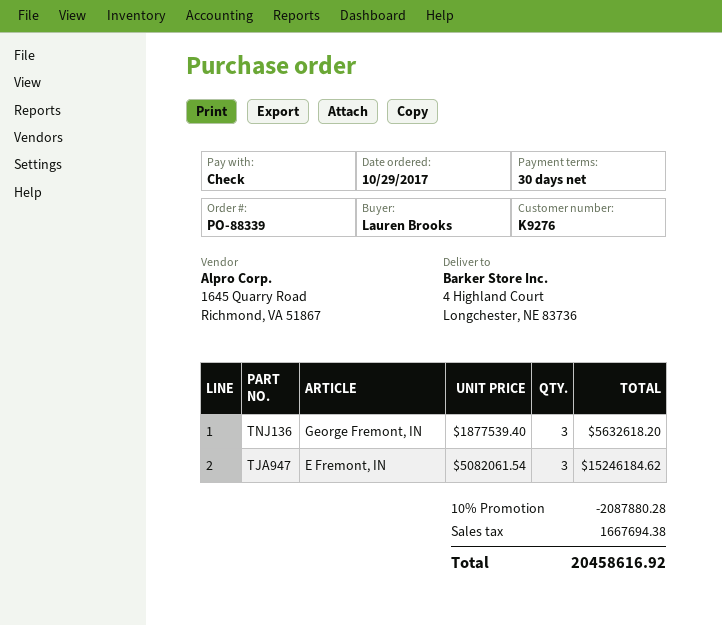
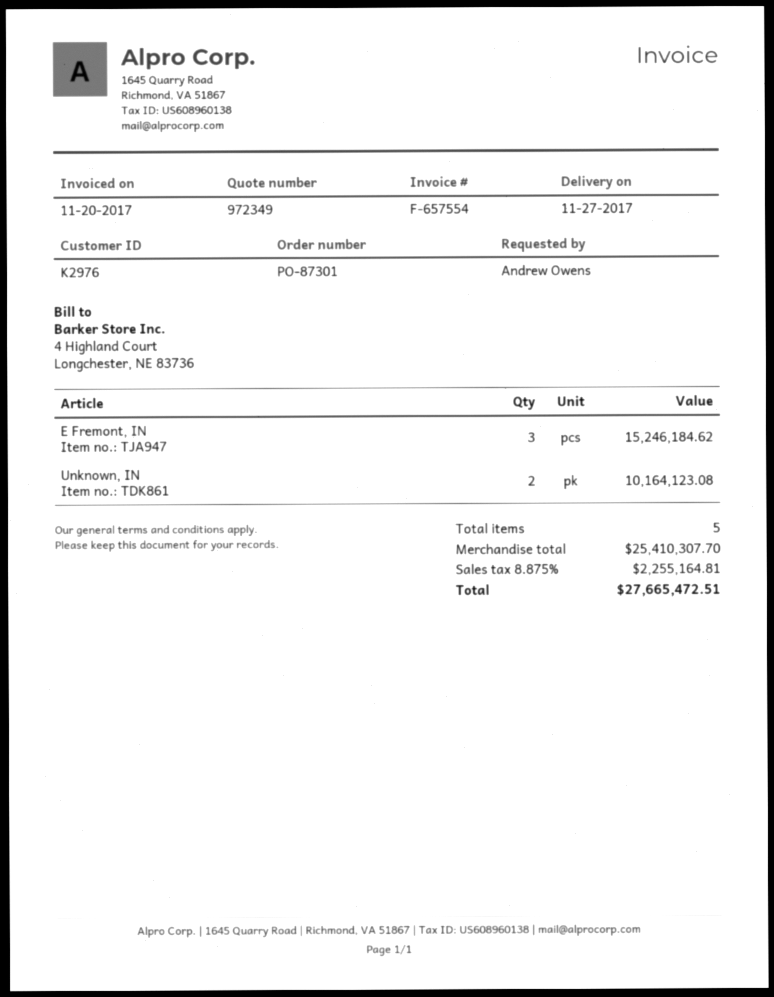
order number: PO-88339 -> PO-87301
customer number: K9276 -> K2976
ordered by: Lauren Brooks -> Andrew Owens
George Fremont, IN: 3 for 5632618.20 -> none
Unknown, IN: none -> 2 for 10164123.08
discount: 10% = 2087880.28 -> none
tax: 1667694.38 -> 2255164.81
total: 20458616.92 -> 27665472.51

